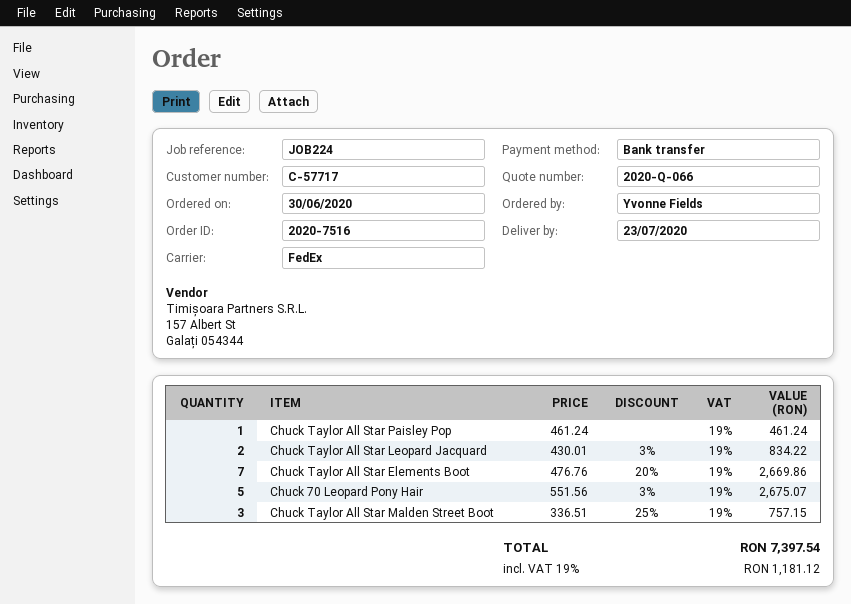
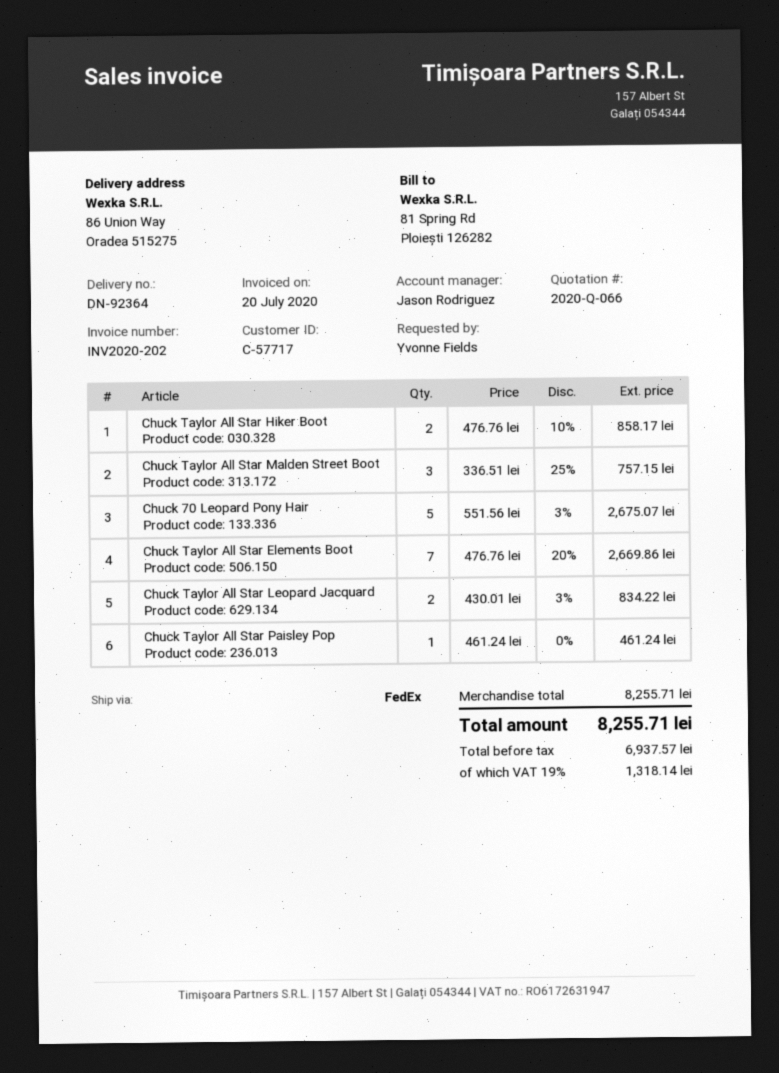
Chuck Taylor All Star Hiker Boot: none -> 2 x 476.76 - 10% = 858.17
tax: 19% = 1181.12 -> 19% = 1318.14
total: 7397.54 -> 8255.71

